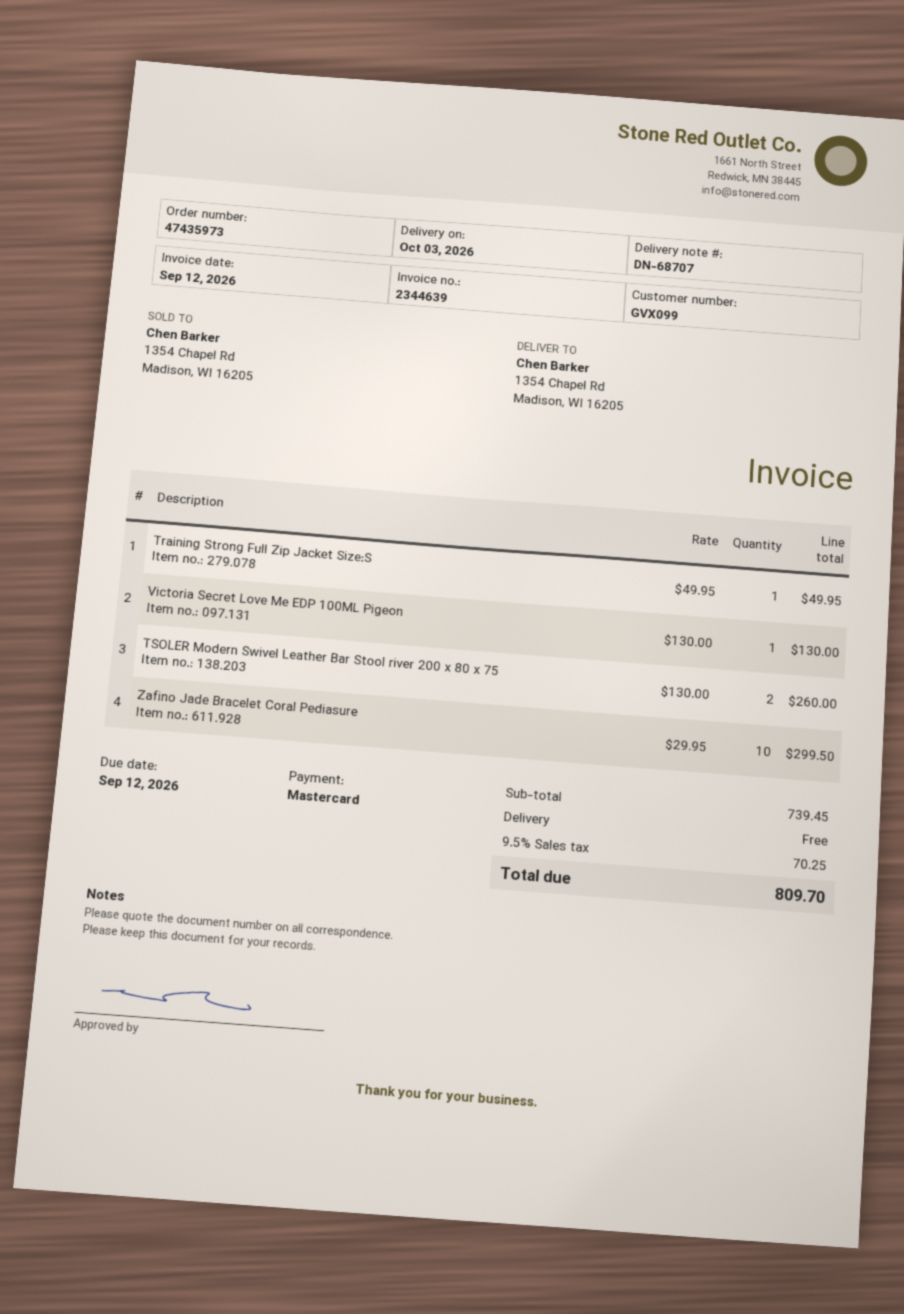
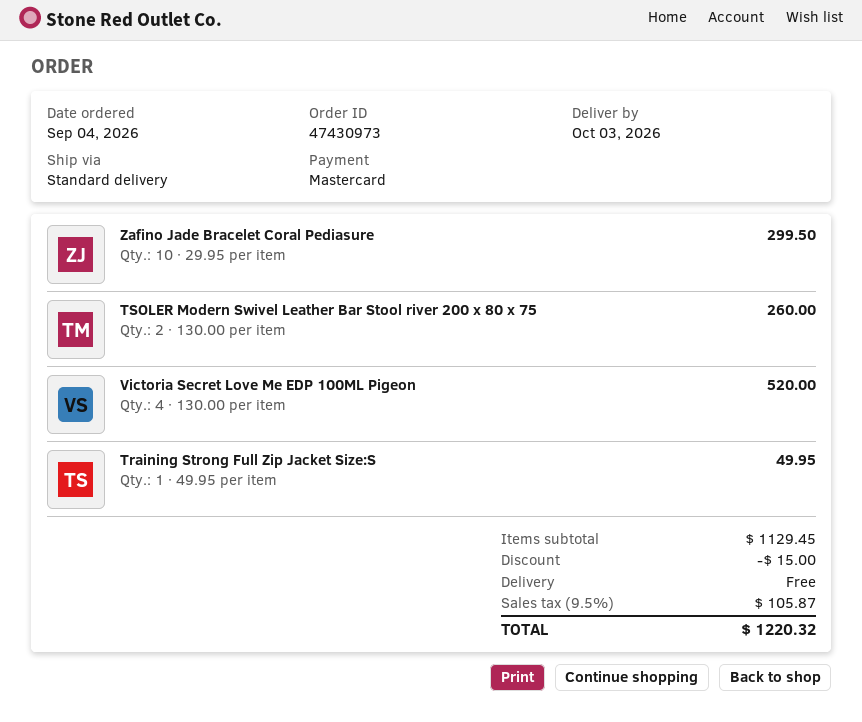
order number: 47435973 -> 47430973
Victoria Secret Love Me EDP 100ML Pigeon: 1 x 130.00 = 130.00 -> 4 x 130.00 = 520.00
subtotal: 739.45 -> 1129.45
discount: none -> 15.00
tax: 9.5% = 70.25 -> 9.5% = 105.87
total: 809.70 -> 1220.32

